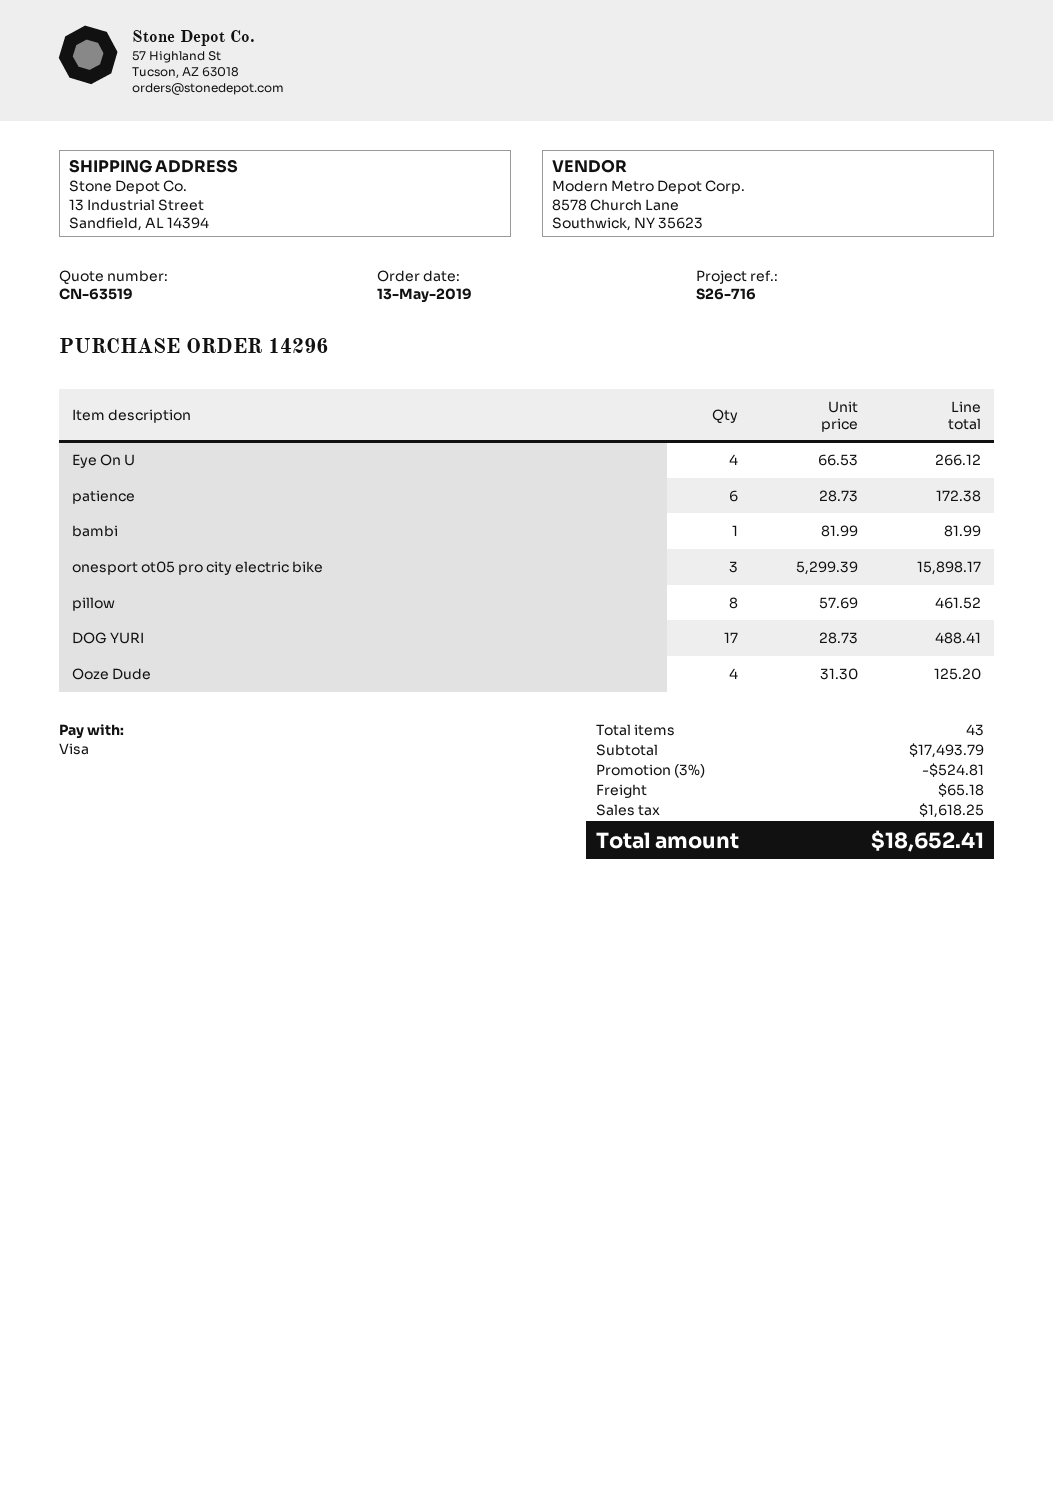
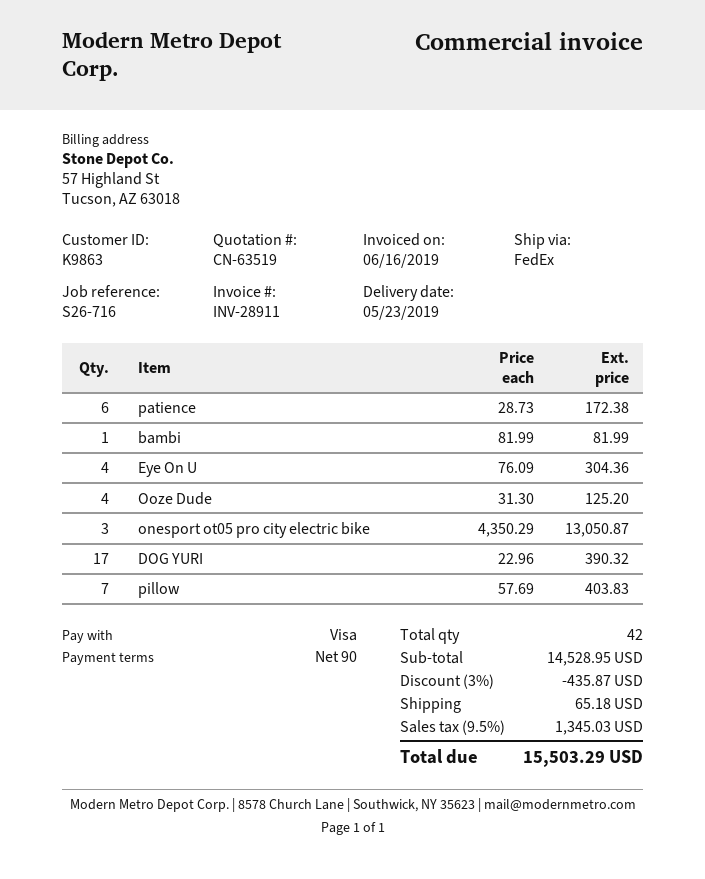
Eye On U: 4 x 66.53 = 266.12 -> 4 x 76.09 = 304.36
onesport ot05 pro city electric bike: 3 x 5299.39 = 15898.17 -> 3 x 4350.29 = 13050.87
pillow: 8 x 57.69 = 461.52 -> 7 x 57.69 = 403.83
DOG YURI: 17 x 28.73 = 488.41 -> 17 x 22.96 = 390.32
total quantity: 43 -> 42
subtotal: 17493.79 -> 14528.95
discount: 3% = 524.81 -> 3% = 435.87
tax: 1618.25 -> 1345.03
total: 18652.41 -> 15503.29

